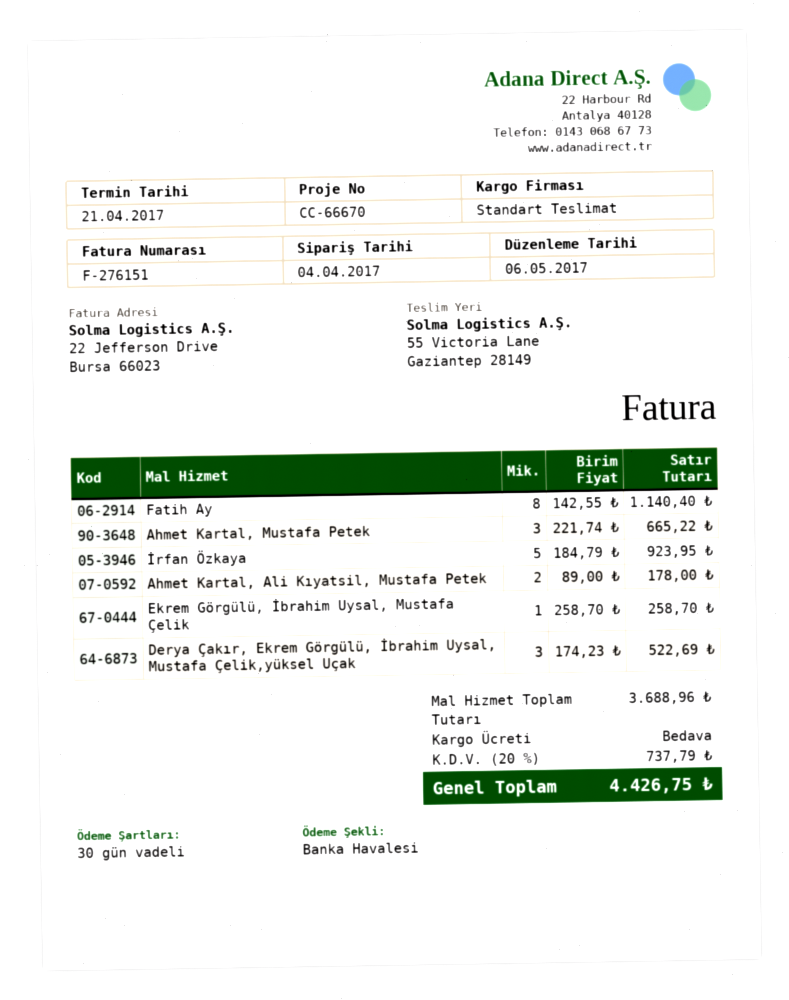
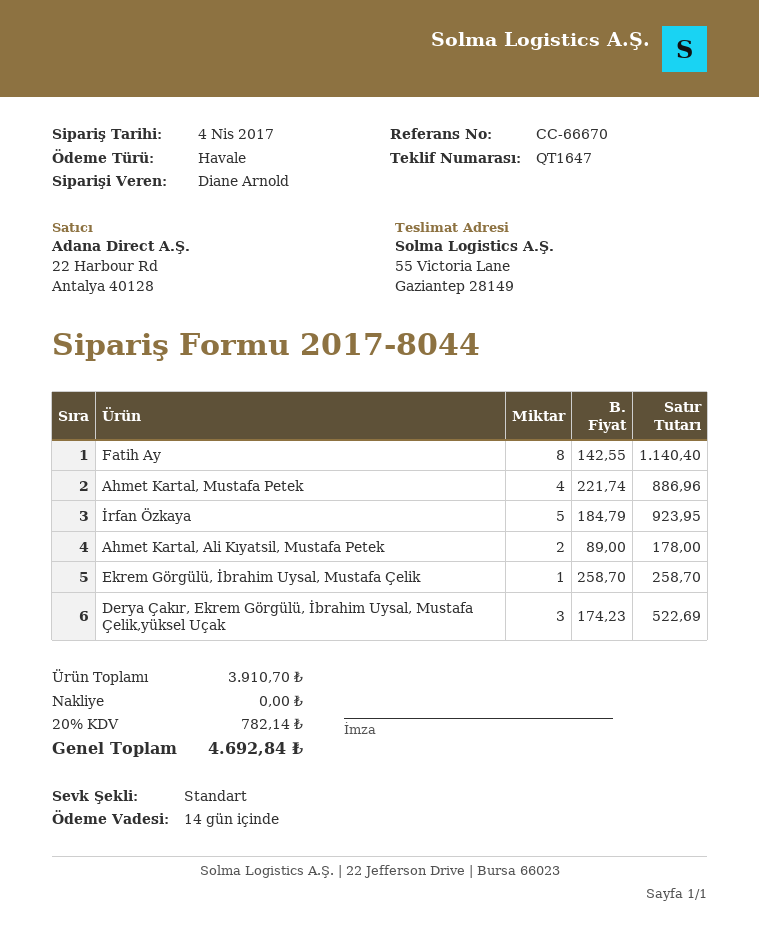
payment terms: 30 days -> 14 days
Ahmet Kartal, Mustafa Petek: 3 x 221.74 = 665.22 -> 4 x 221.74 = 886.96
subtotal: 3688.96 -> 3910.70
tax: 20% = 737.79 -> 20% = 782.14
total: 4426.75 -> 4692.84

